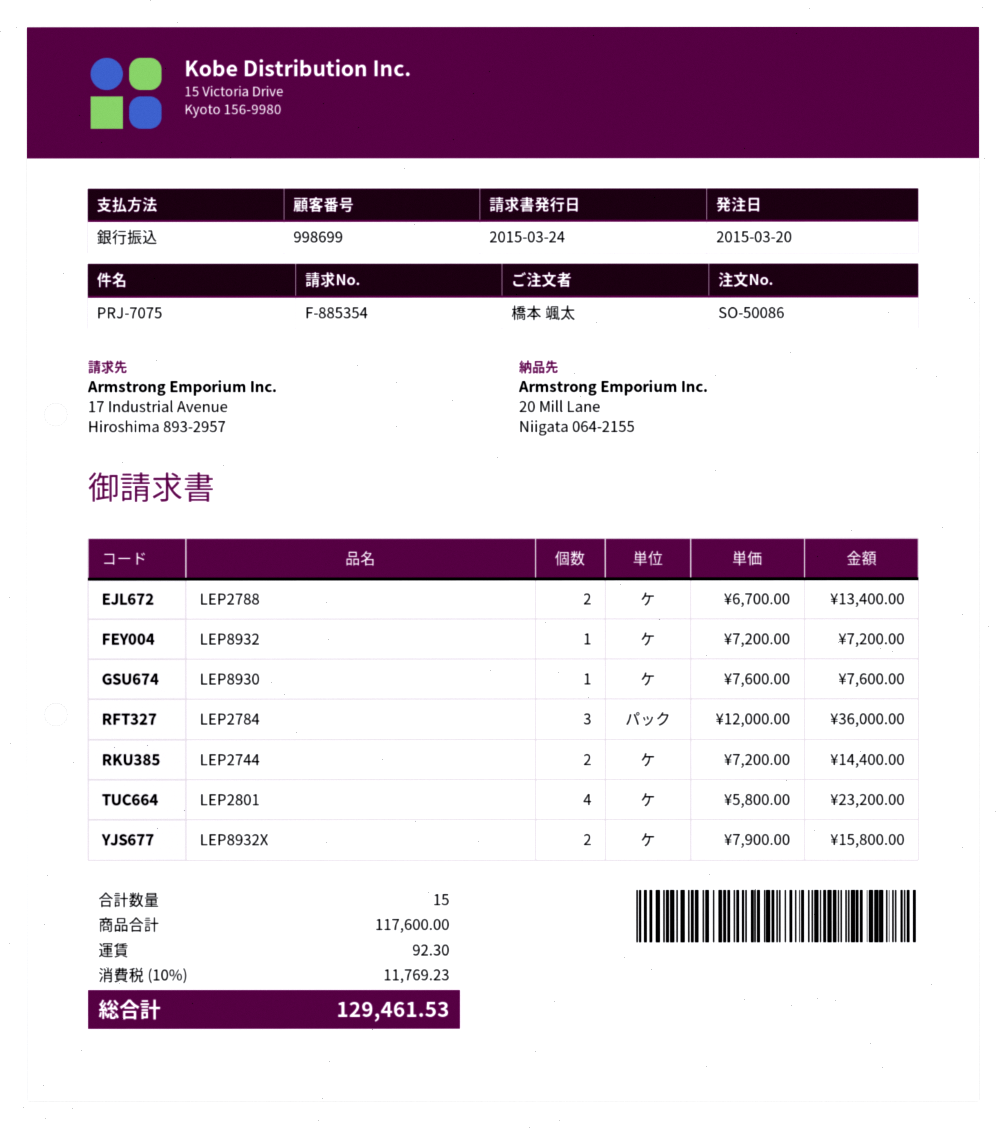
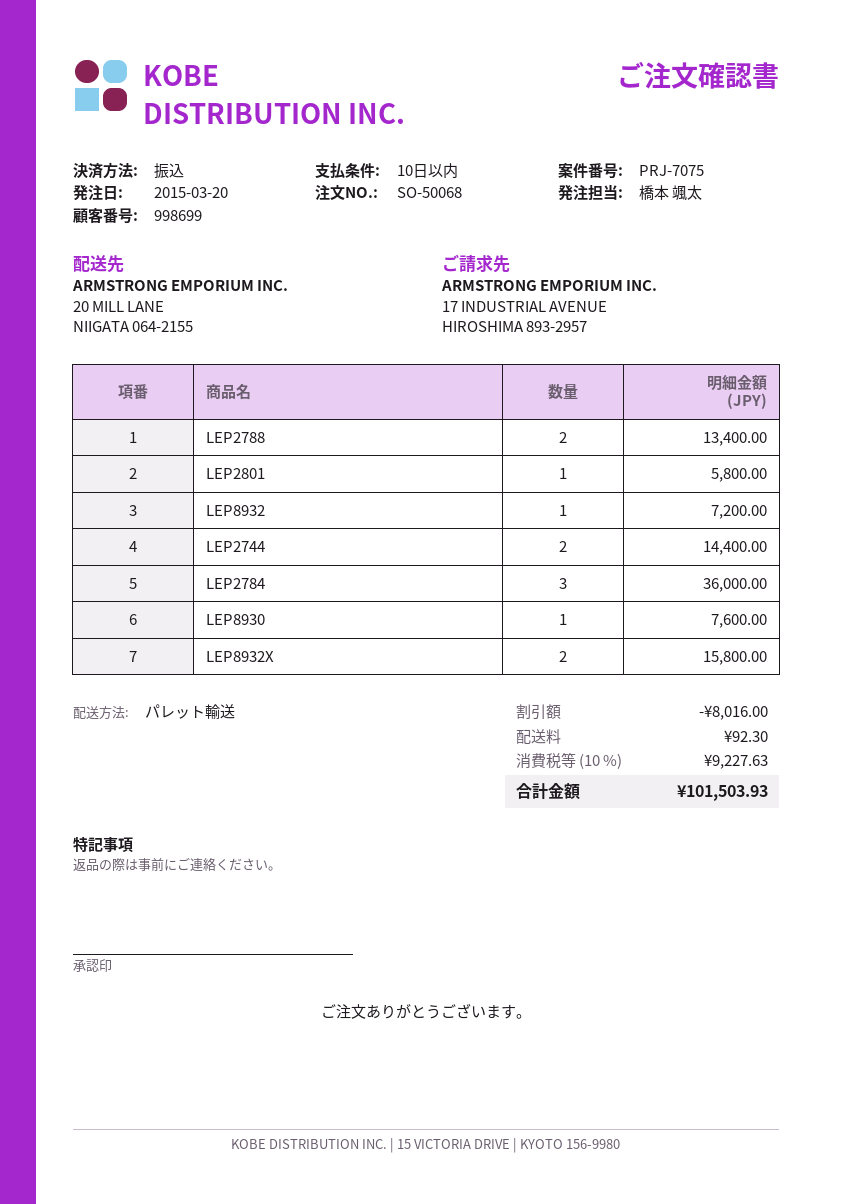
order number: SO-50086 -> SO-50068
LEP2801: 4 for 23200.00 -> 1 for 5800.00
discount: none -> 8016.00
tax: 10% = 11769.23 -> 10% = 9227.63
total: 129461.53 -> 101503.93

